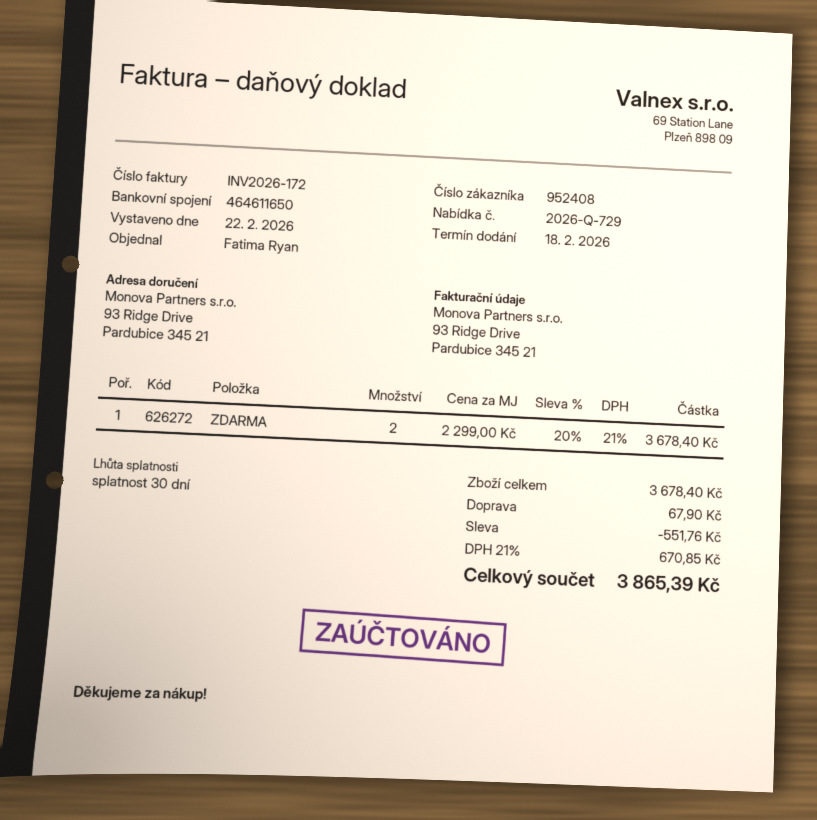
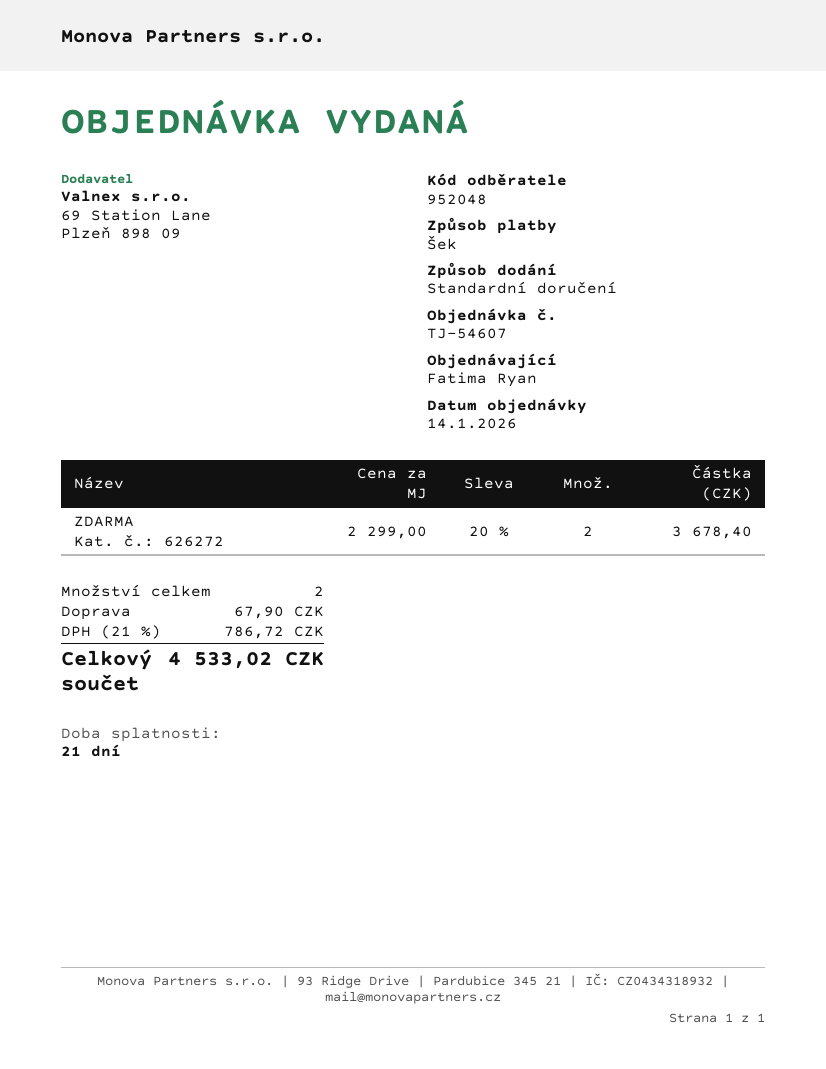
payment terms: 30 days -> 21 days
customer number: 952408 -> 952048
discount: 551.76 -> none
tax: 21% = 670.85 -> 21% = 786.72
total: 3865.39 -> 4533.02

